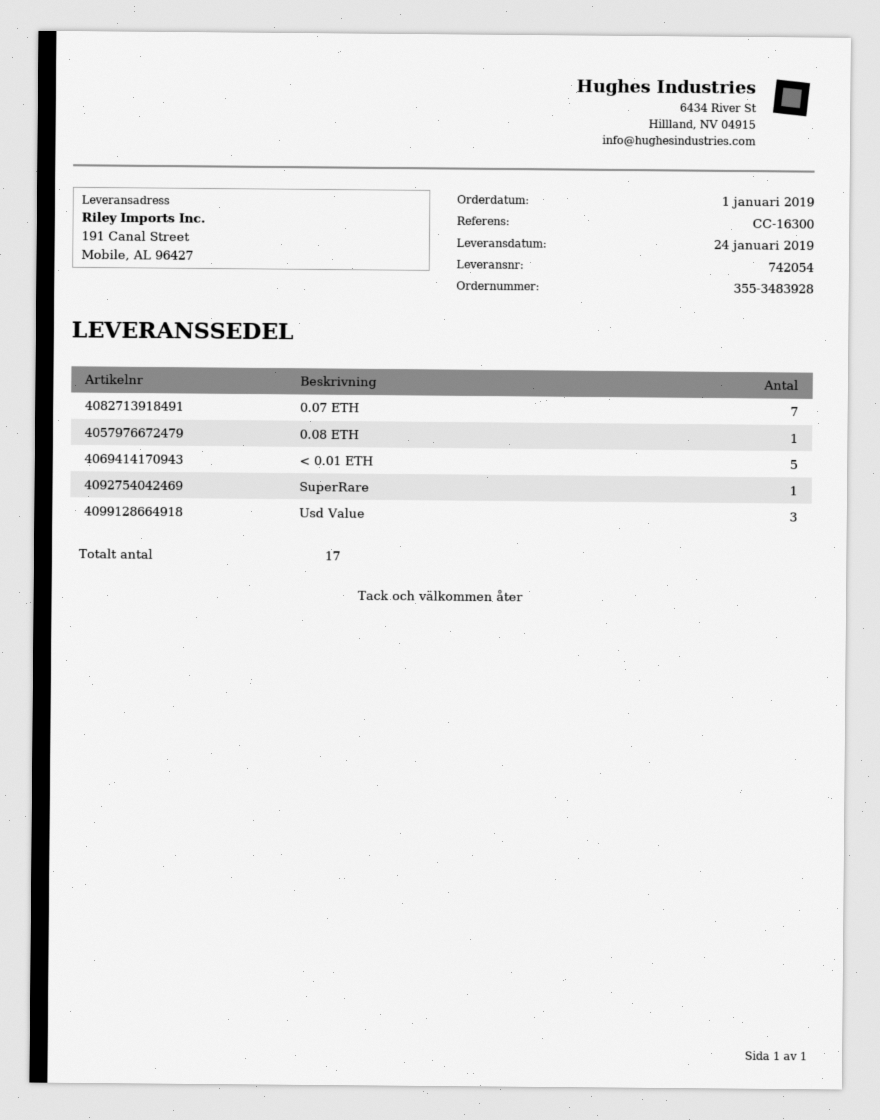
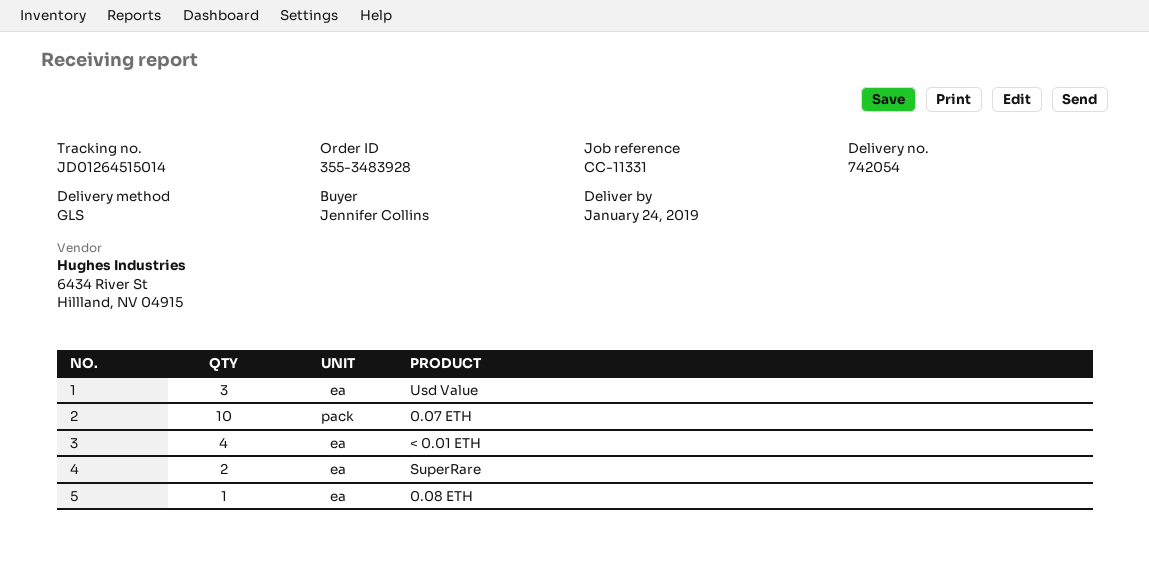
reference: CC-16300 -> CC-11331
0.07 ETH: 7 -> 10
< 0.01 ETH: 5 -> 4
SuperRare: 1 -> 2

